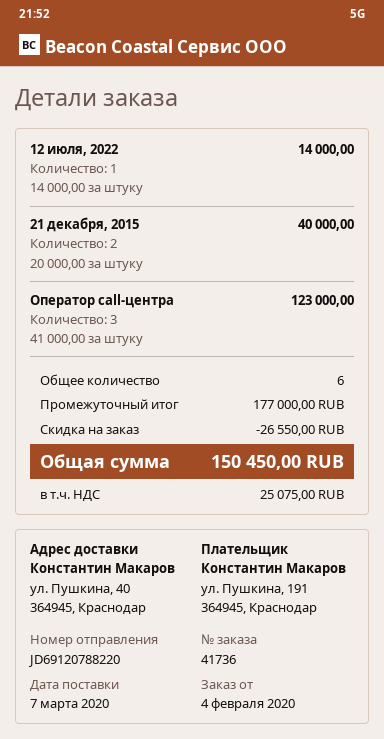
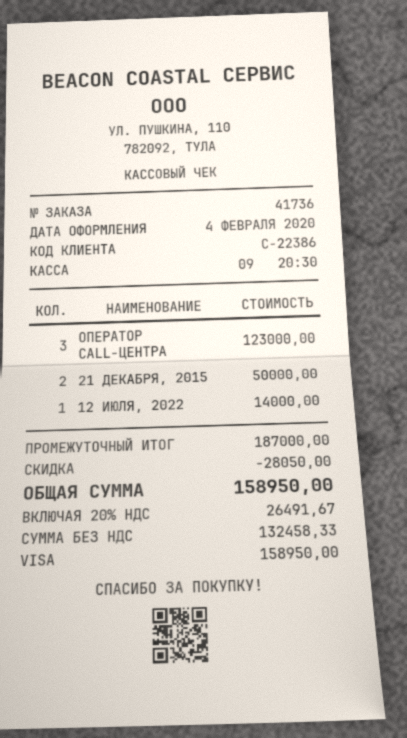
21 декабря, 2015: 2 for 40000.00 -> 2 for 50000.00
subtotal: 177000.00 -> 187000.00
discount: 26550.00 -> 28050.00
tax: 25075.00 -> 26491.67
total: 150450.00 -> 158950.00

